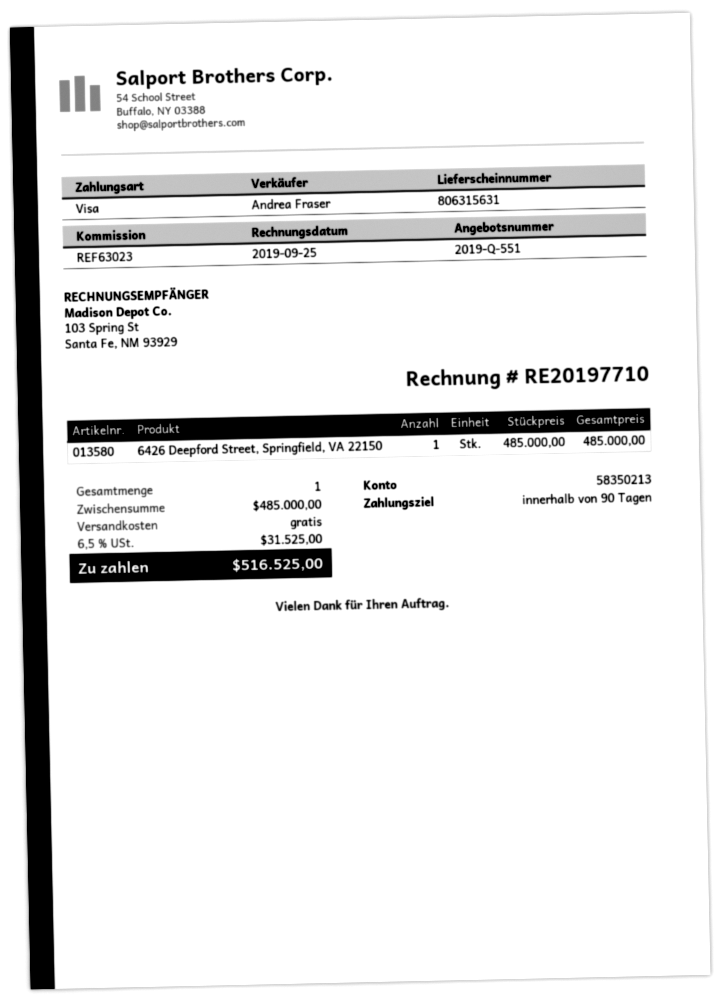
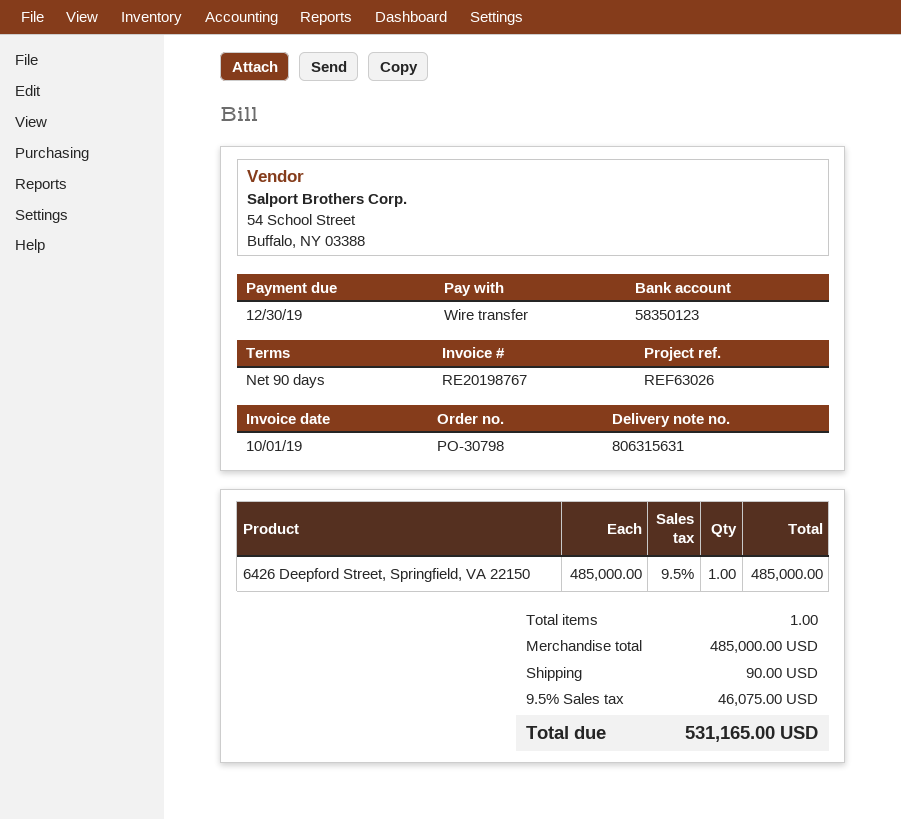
invoice number: RE20197710 -> RE20198767
invoice date: 2019-09-25 -> 2019-10-01
reference: REF63023 -> REF63026
payment method: Visa -> bank transfer
bank account: 58350213 -> 58350123
shipping: 0.00 -> 90.00
tax: 6.5% = 31525.00 -> 9.5% = 46075.00
total: 516525.00 -> 531165.00

